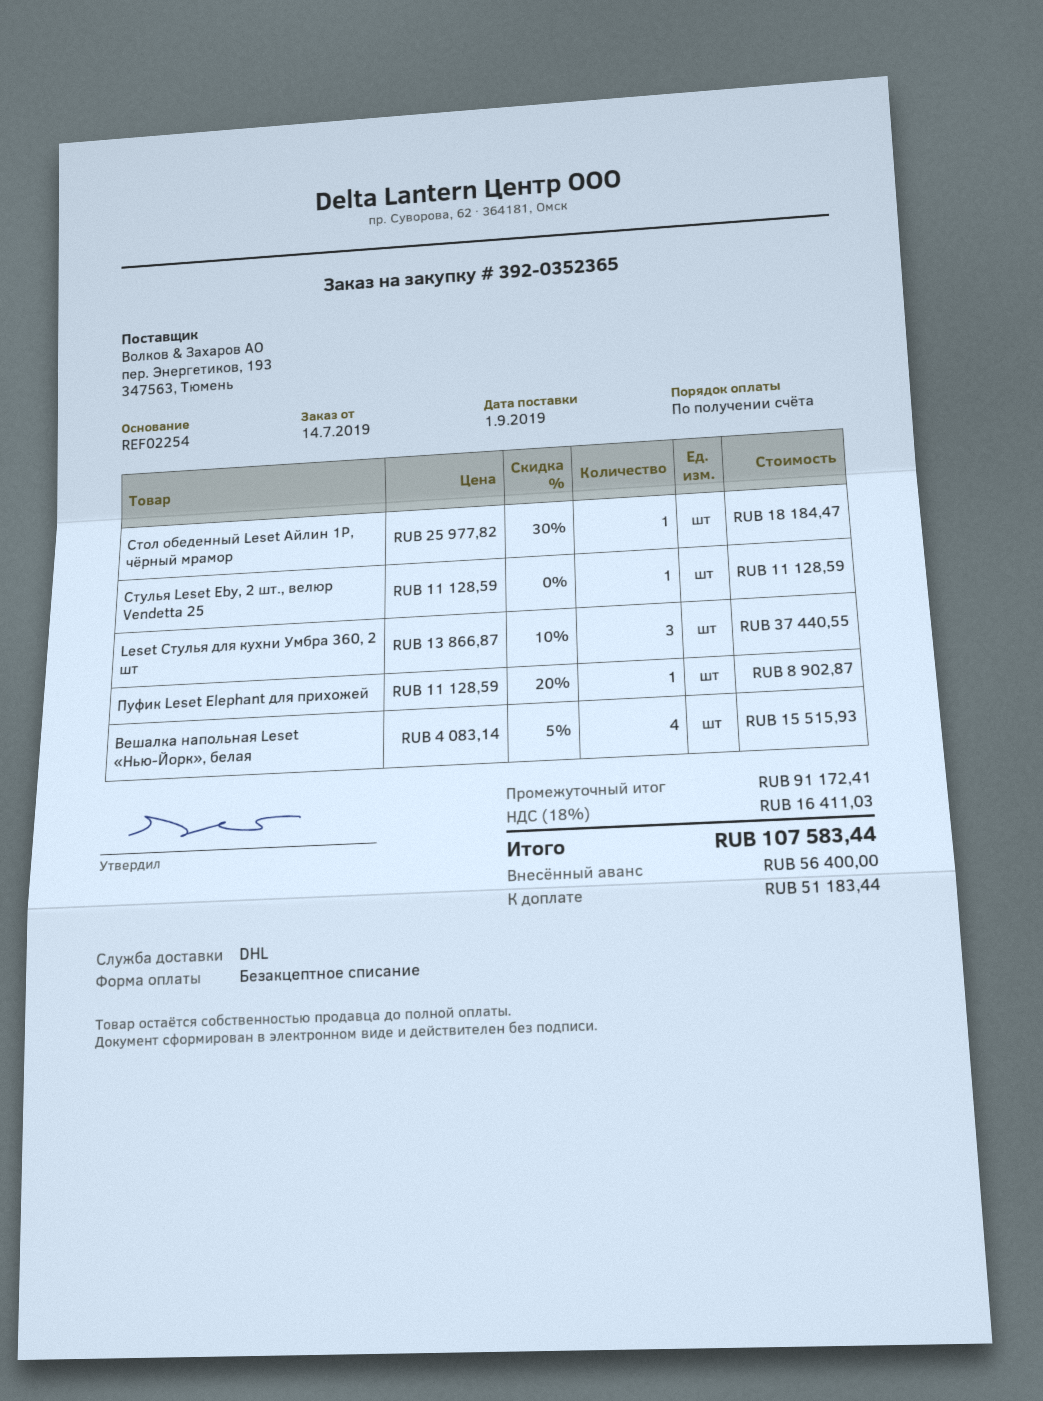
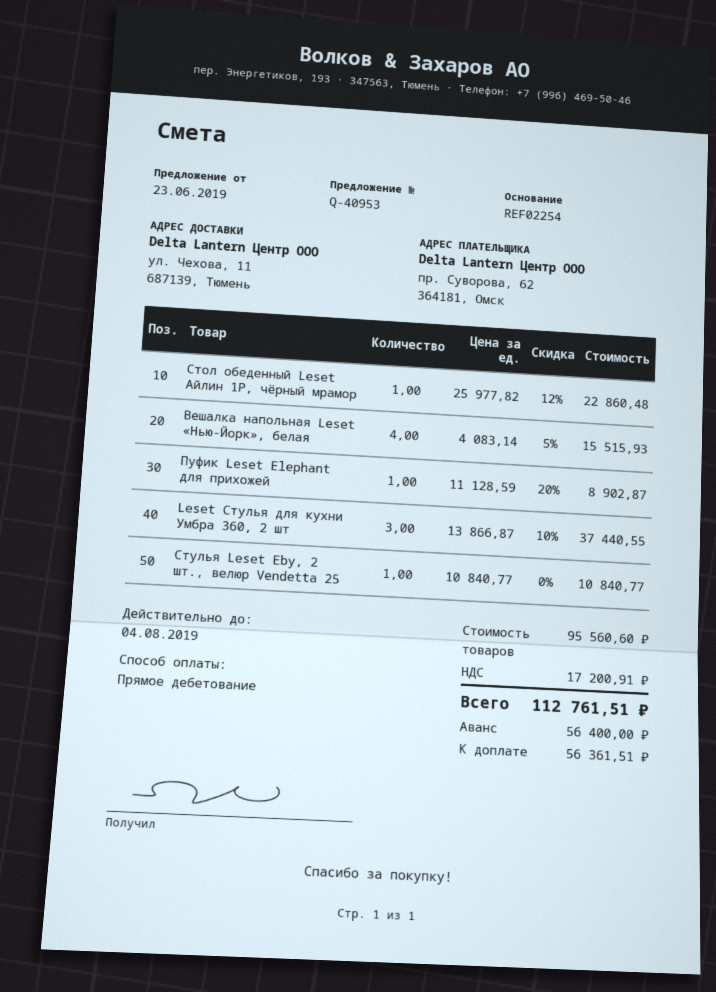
Стол обеденный Leset Айлин 1Р, чёрный мрамор: 1 x 25977.82 - 30% = 18184.47 -> 1 x 25977.82 - 12% = 22860.48
Стулья Leset Eby, 2 шт., велюр Vendetta 25: 1 x 11128.59 = 11128.59 -> 1 x 10840.77 = 10840.77
subtotal: 91172.41 -> 95560.60
tax: 16411.03 -> 17200.91
total: 107583.44 -> 112761.51
balance: 51183.44 -> 56361.51

